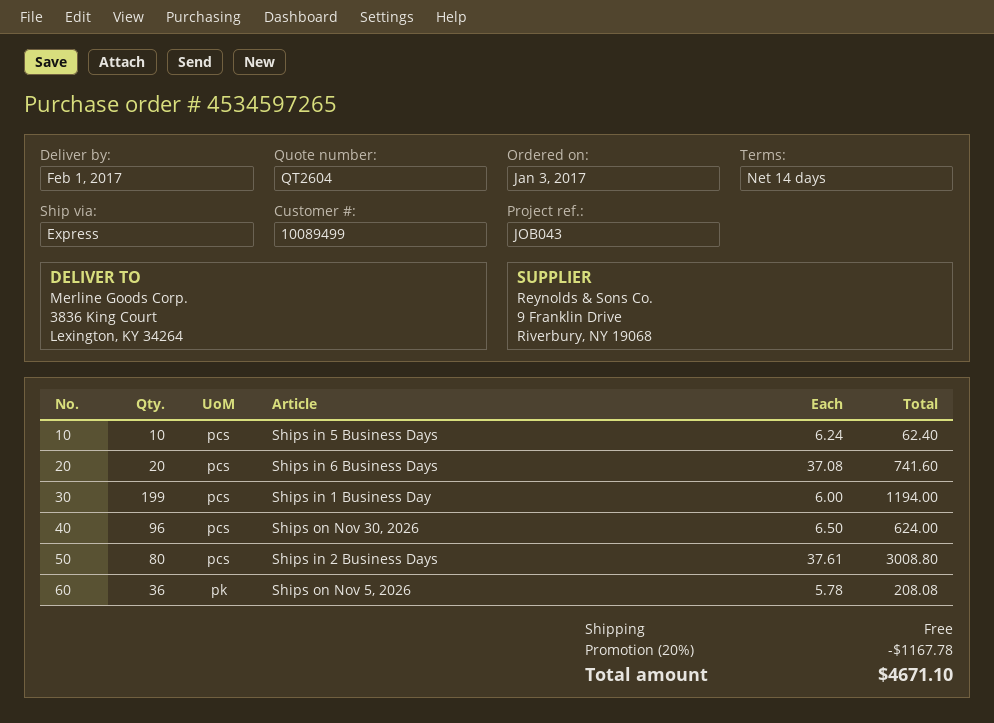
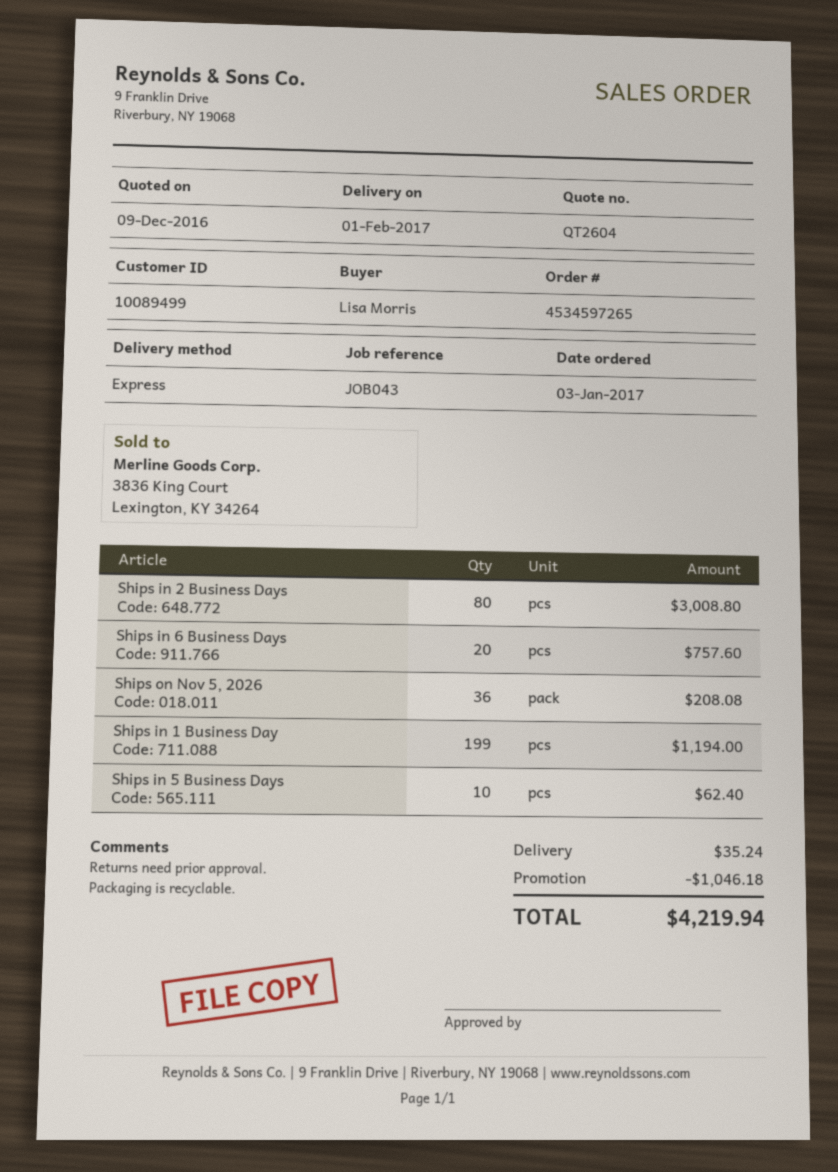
Ships in 6 Business Days: 20 for 741.60 -> 20 for 757.60
Ships on Nov 30, 2026: 96 for 624.00 -> none
discount: 1167.78 -> 1046.18
shipping: 0.00 -> 35.24
total: 4671.10 -> 4219.94

